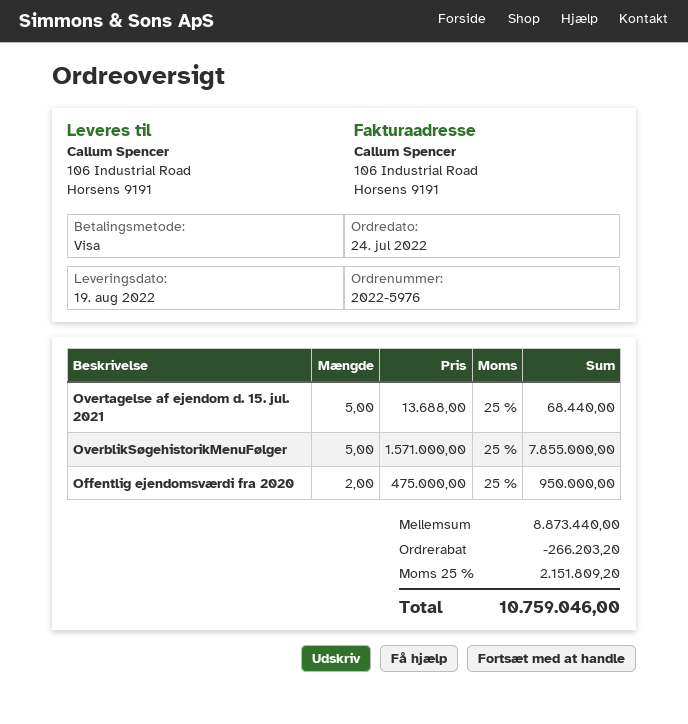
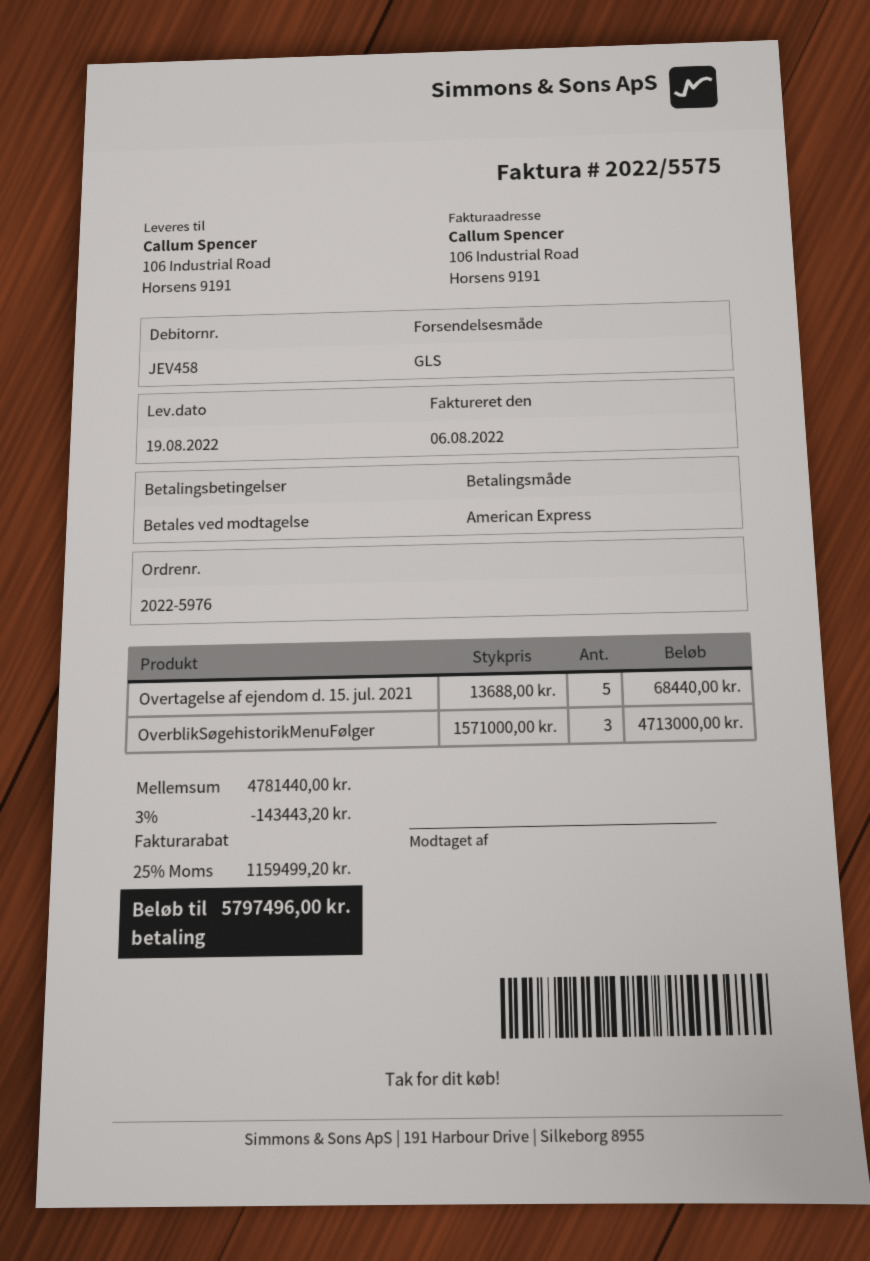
payment method: Visa -> American Express
OverblikSøgehistorikMenuFølger: 5 x 1571000.00 = 7855000.00 -> 3 x 1571000.00 = 4713000.00
Offentlig ejendomsværdi fra 2020: 2 x 475000.00 = 950000.00 -> none
subtotal: 8873440.00 -> 4781440.00
discount: 266203.20 -> 143443.20
tax: 25% = 2151809.20 -> 25% = 1159499.20
total: 10759046.00 -> 5797496.00

